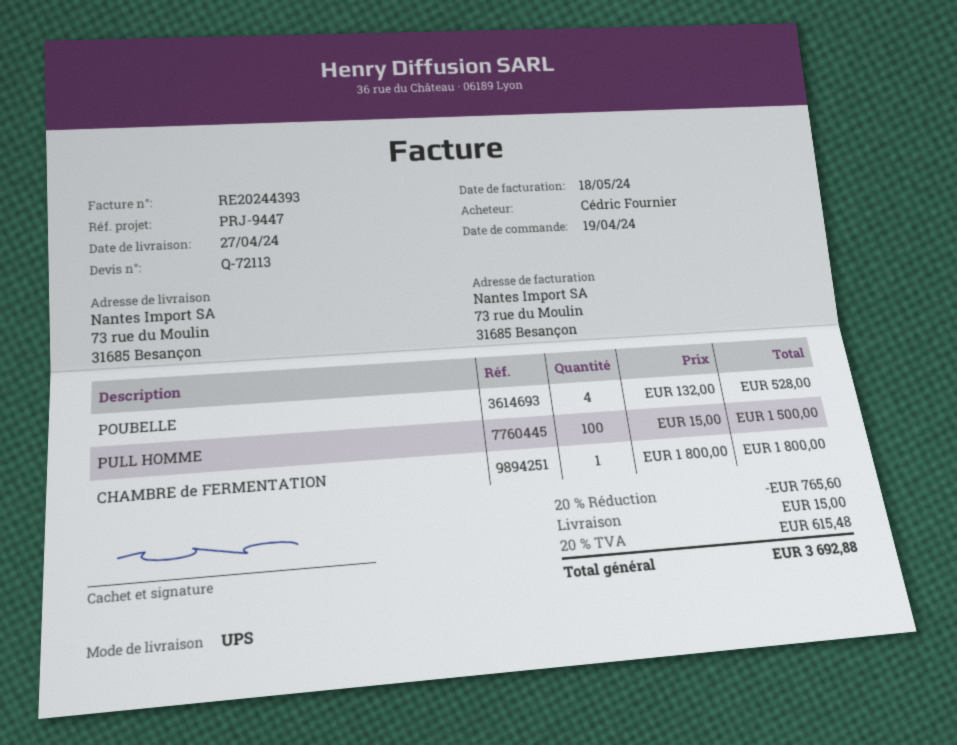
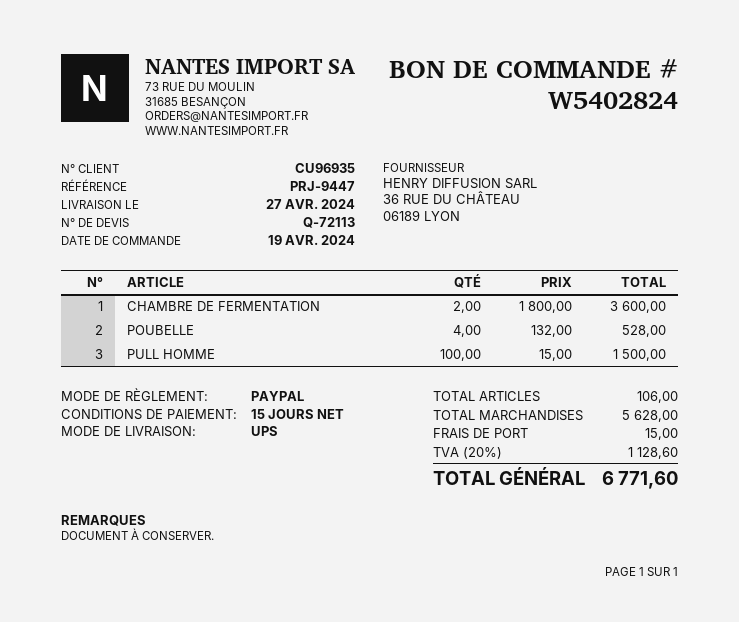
CHAMBRE de FERMENTATION: 1 x 1800.00 = 1800.00 -> 2 x 1800.00 = 3600.00
discount: 20% = 765.60 -> none
tax: 20% = 615.48 -> 20% = 1128.60
total: 3692.88 -> 6771.60

